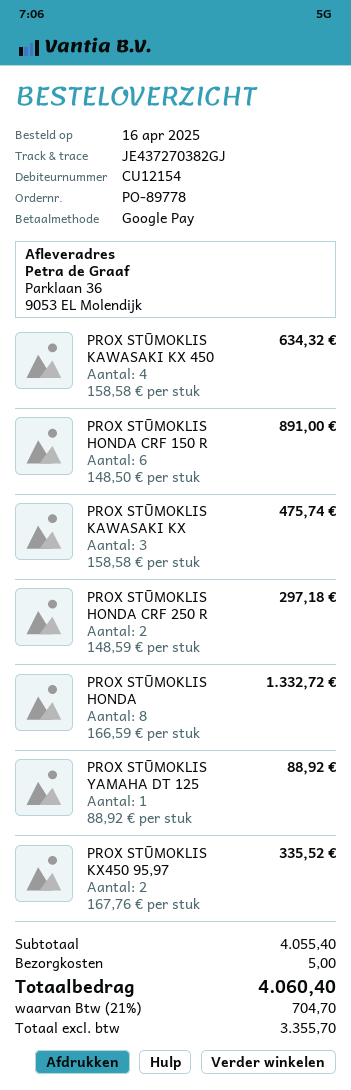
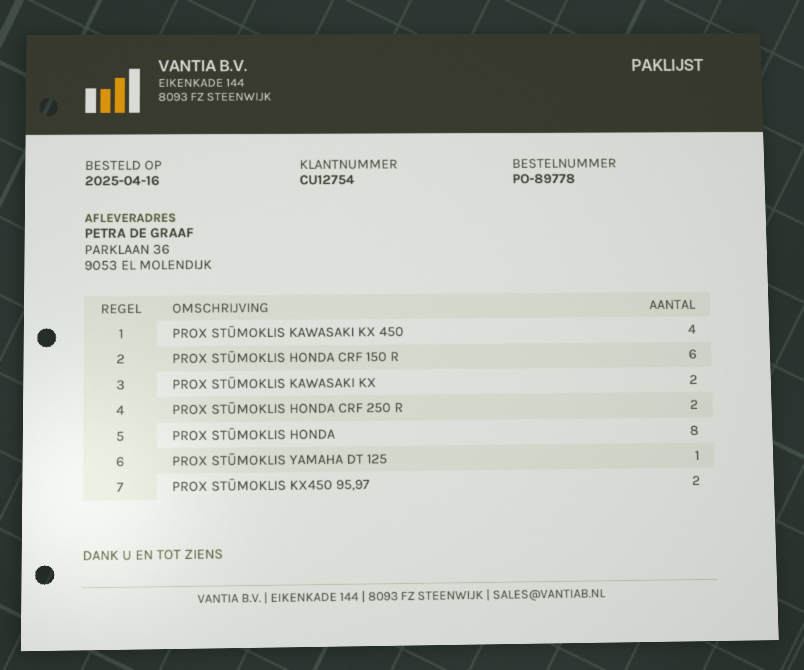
customer number: CU12154 -> CU12754
PROX STŪMOKLIS KAWASAKI KX: 3 -> 2

